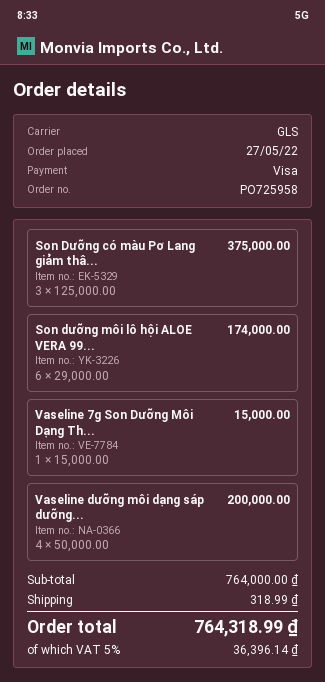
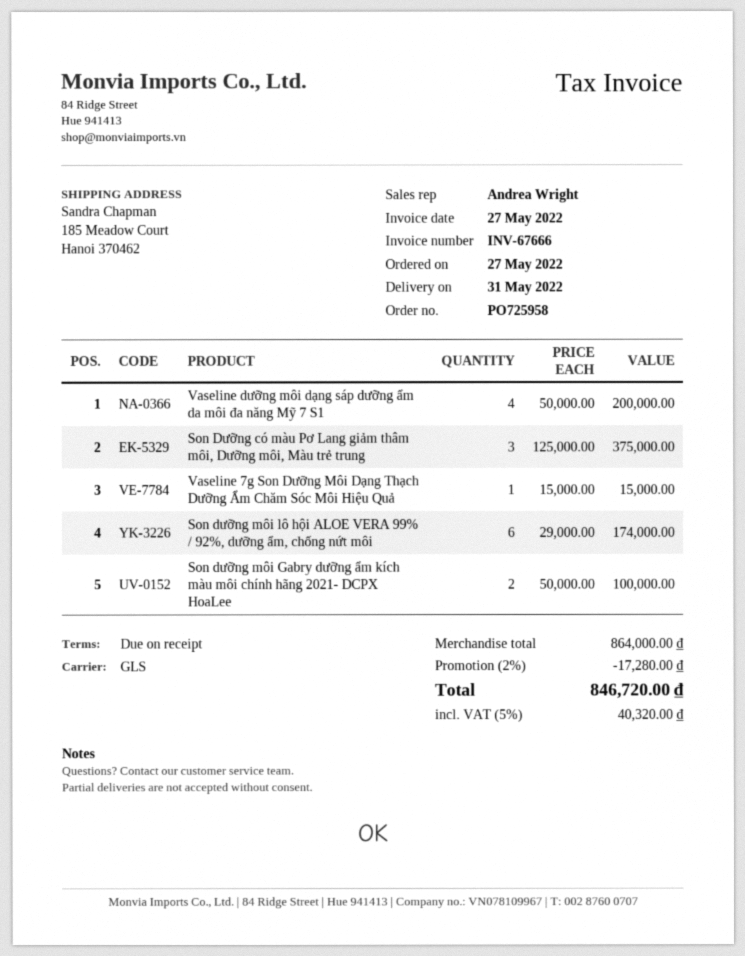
Son dưỡng môi Gabry dưỡng ẩm kích màu môi chính hãng 2021- DCPX HoaLee: none -> 2 x 50000.00 = 100000.00
subtotal: 764000.00 -> 864000.00
discount: none -> 2% = 17280.00
shipping: 318.99 -> none
tax: 5% = 36396.14 -> 5% = 40320.00
total: 764318.99 -> 846720.00

